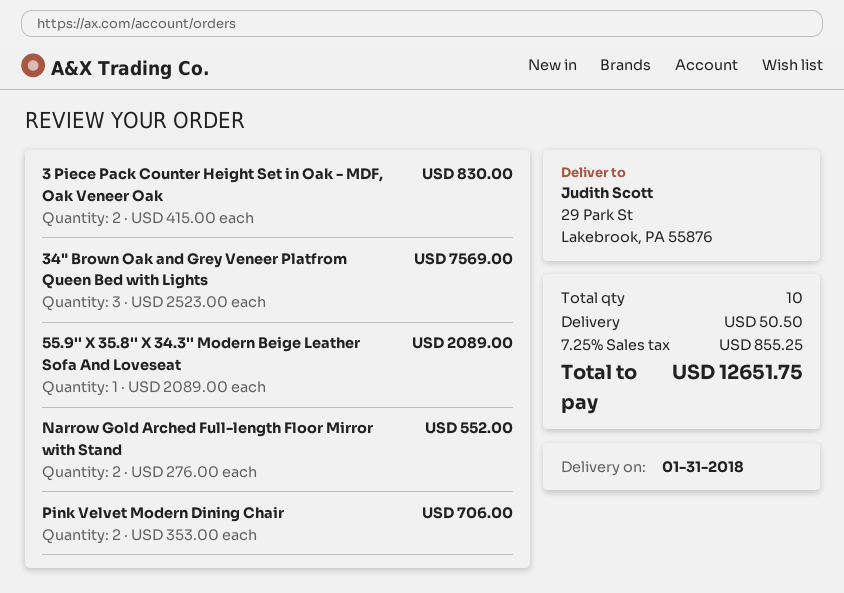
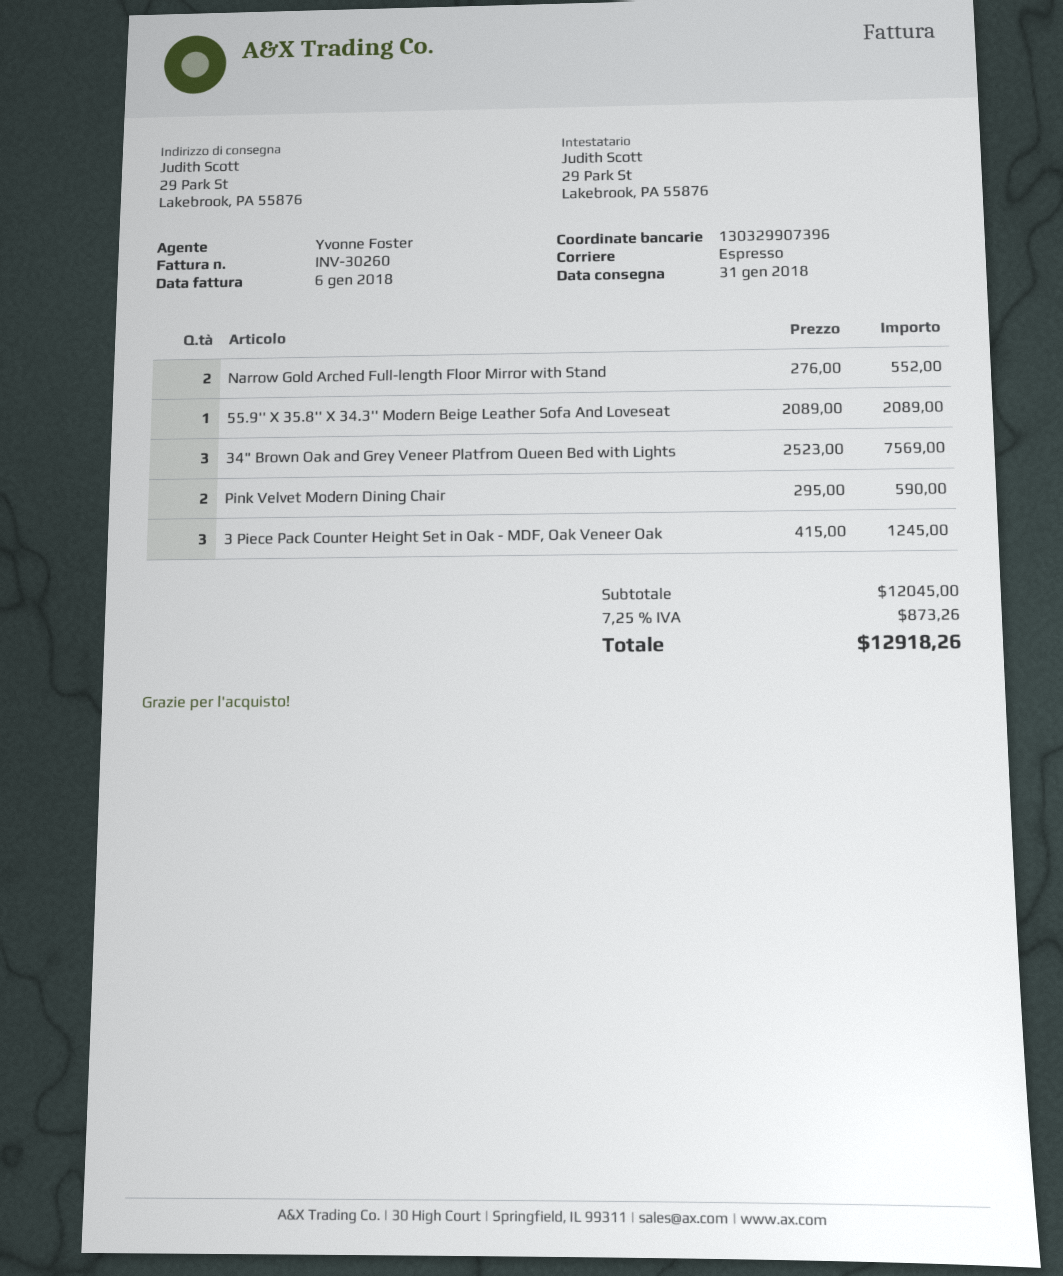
3 Piece Pack Counter Height Set in Oak - MDF, Oak Veneer Oak: 2 x 415.00 = 830.00 -> 3 x 415.00 = 1245.00
Pink Velvet Modern Dining Chair: 2 x 353.00 = 706.00 -> 2 x 295.00 = 590.00
shipping: 50.50 -> none
tax: 7.25% = 855.25 -> 7.25% = 873.26
total: 12651.75 -> 12918.26

